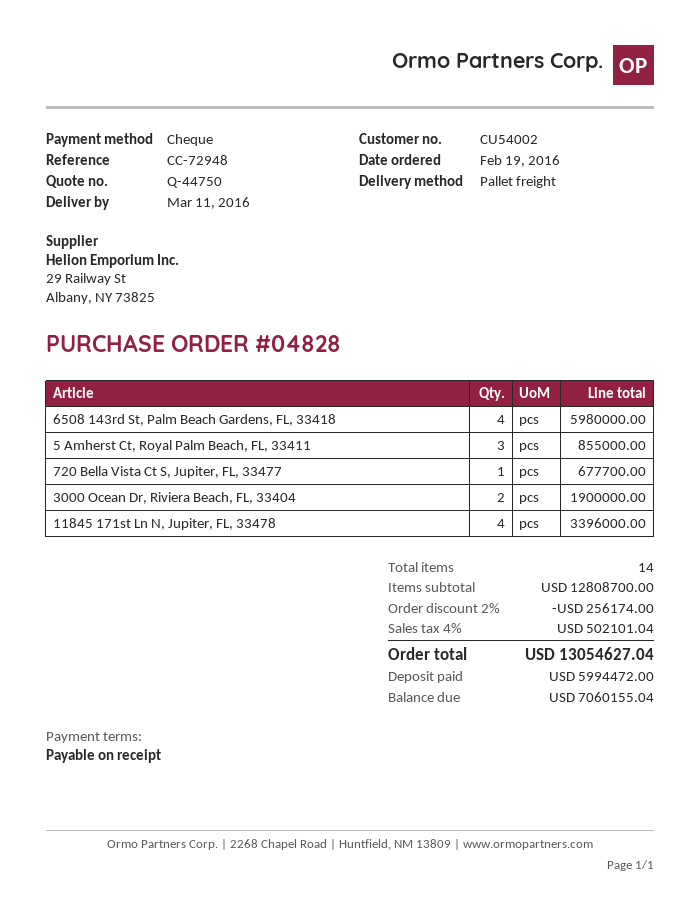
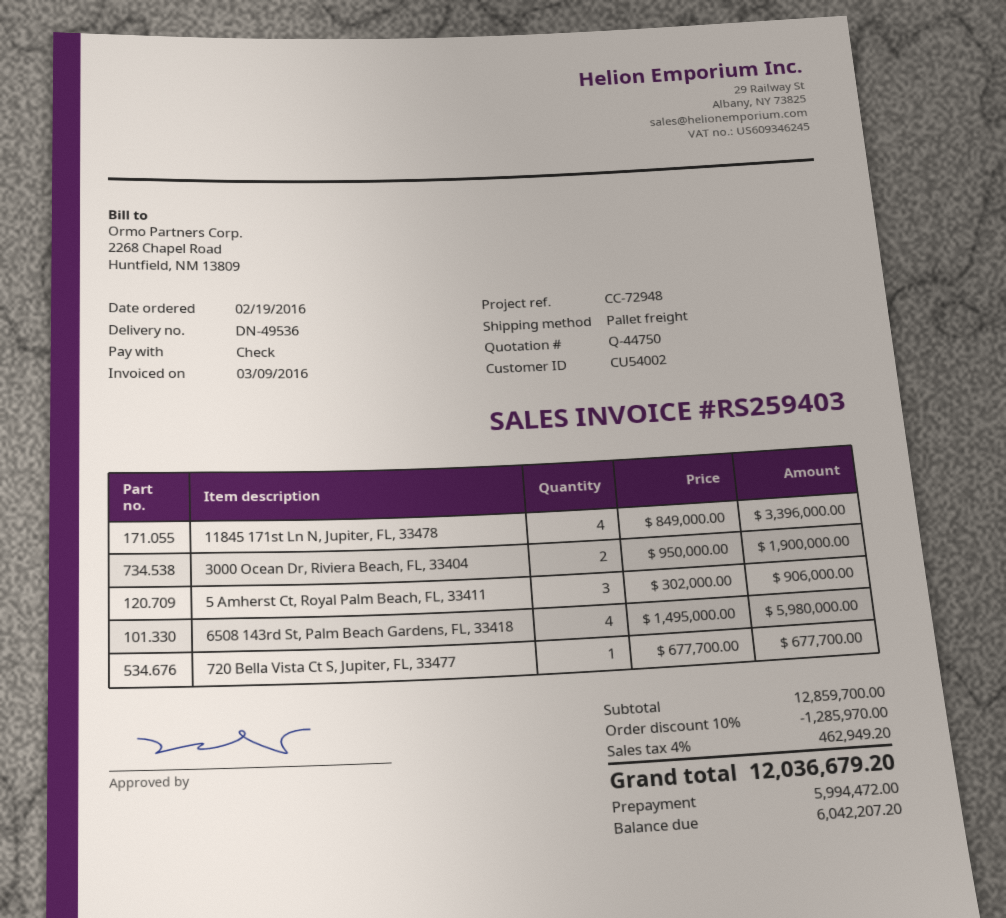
5 Amherst Ct, Royal Palm Beach, FL, 33411: 3 for 855000.00 -> 3 for 906000.00
subtotal: 12808700.00 -> 12859700.00
discount: 2% = 256174.00 -> 10% = 1285970.00
tax: 4% = 502101.04 -> 4% = 462949.20
total: 13054627.04 -> 12036679.20
balance: 7060155.04 -> 6042207.20

